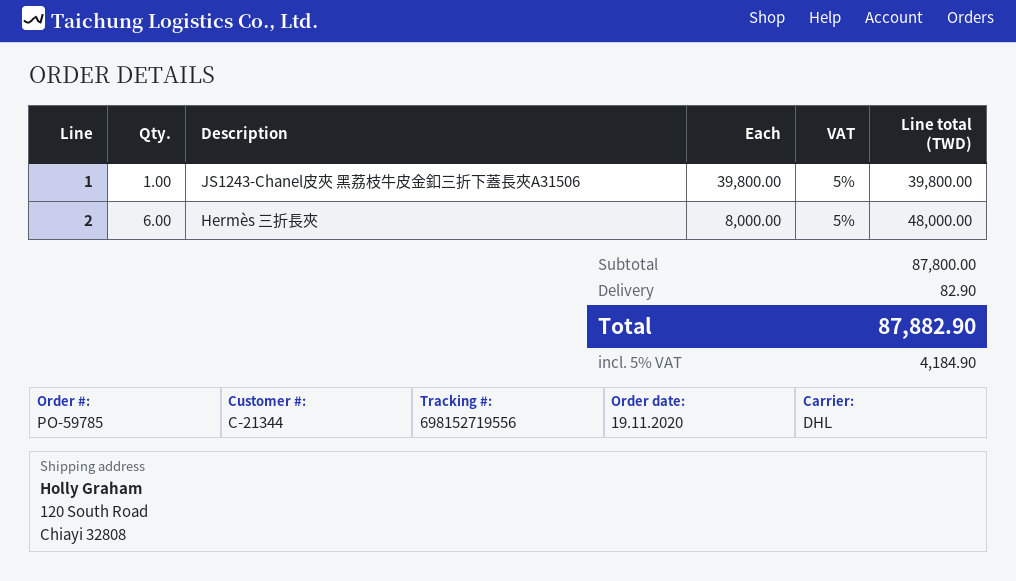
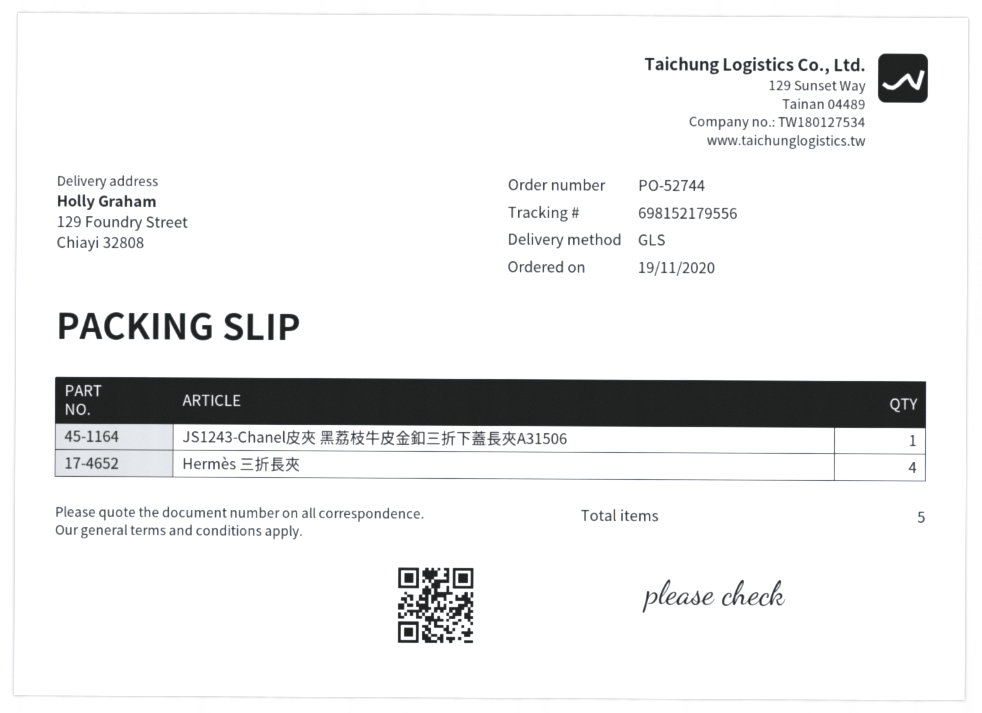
order number: PO-59785 -> PO-52744
shipping method: DHL -> GLS
tracking number: 698152719556 -> 698152179556
ship to: 120 South Road, Chiayi 32808 -> 129 Foundry Street, Chiayi 32808
Hermès 三折長夾: 6 -> 4

